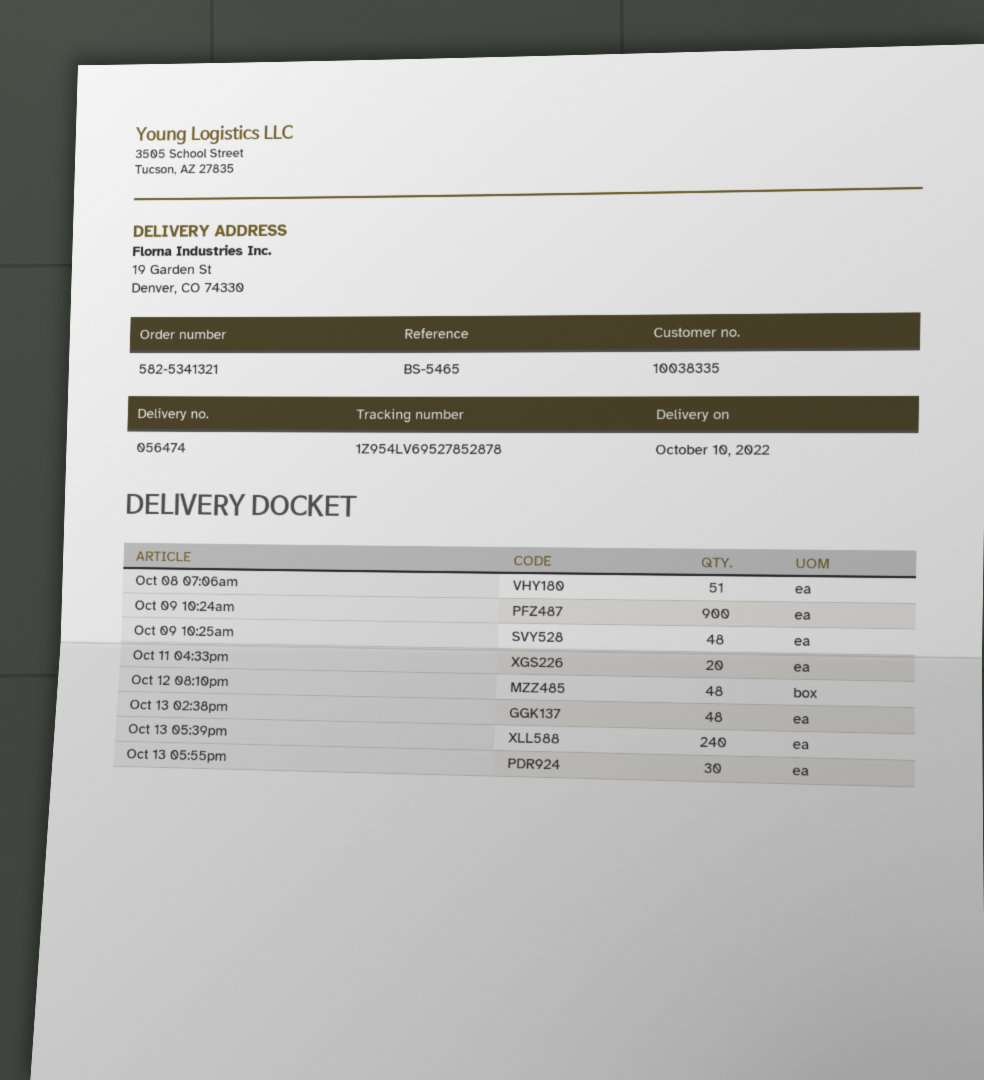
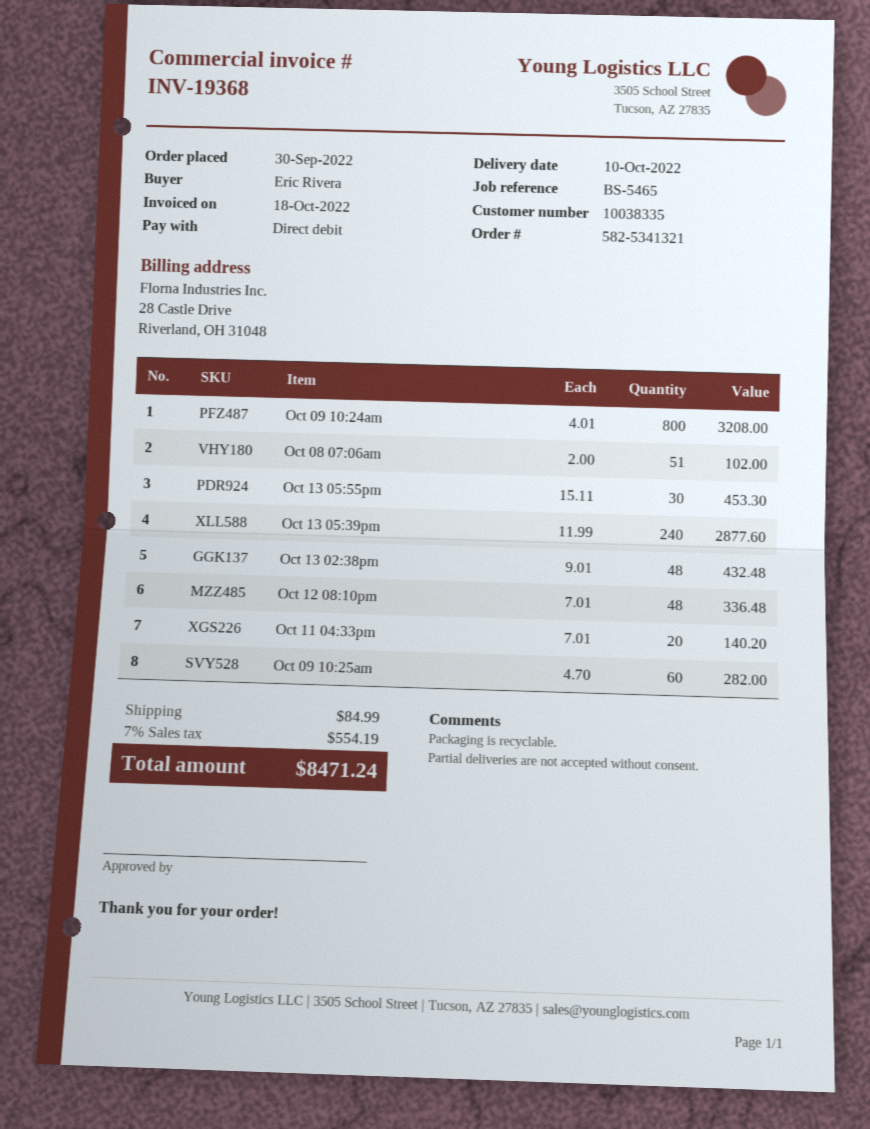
Oct 09 10:24am: 900 -> 800
Oct 09 10:25am: 48 -> 60

